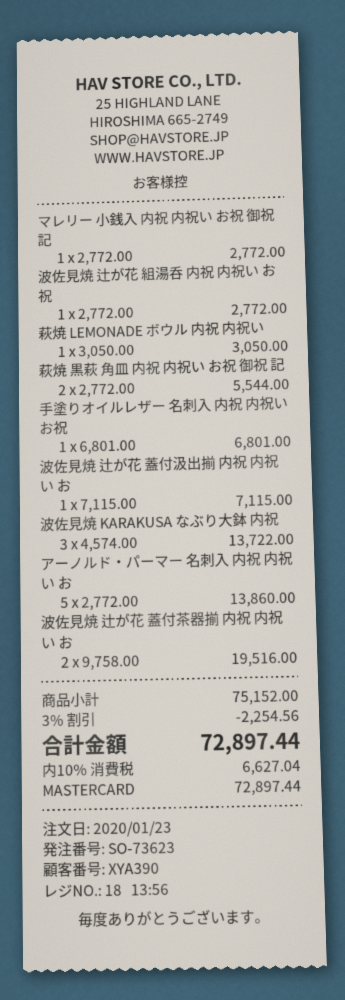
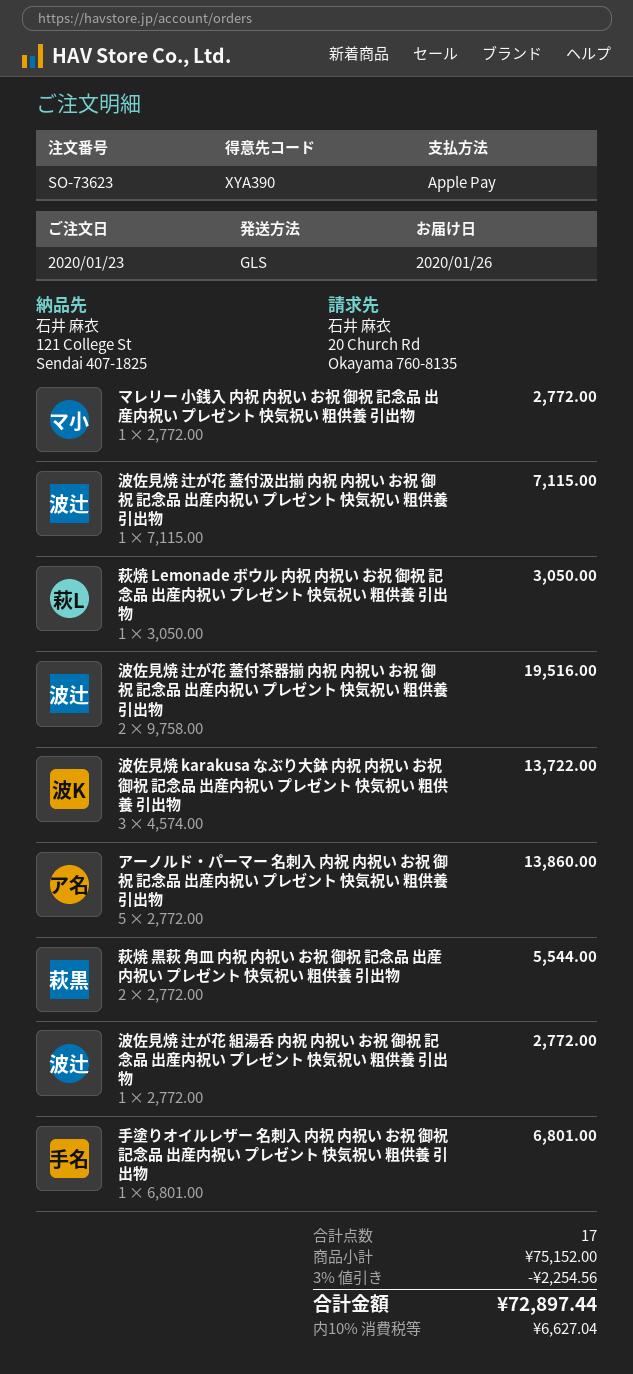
payment method: Mastercard -> Apple Pay

